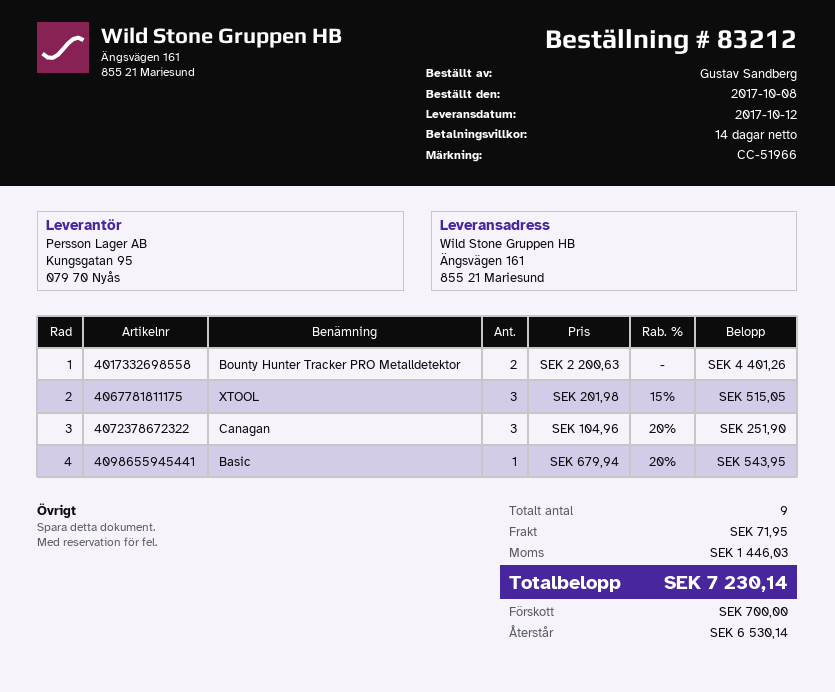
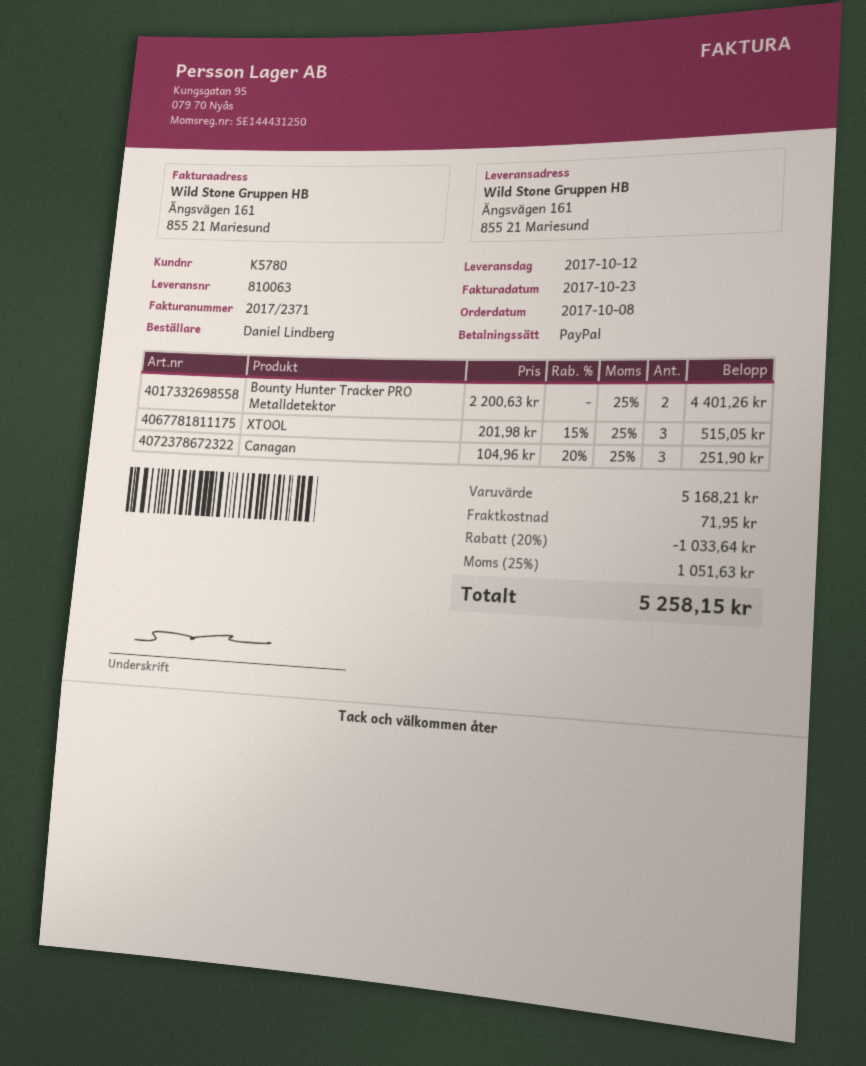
ordered by: Gustav Sandberg -> Daniel Lindberg
Basic: 1 x 679.94 - 20% = 543.95 -> none
discount: none -> 20% = 1033.64
tax: 1446.03 -> 1051.63
total: 7230.14 -> 5258.15

